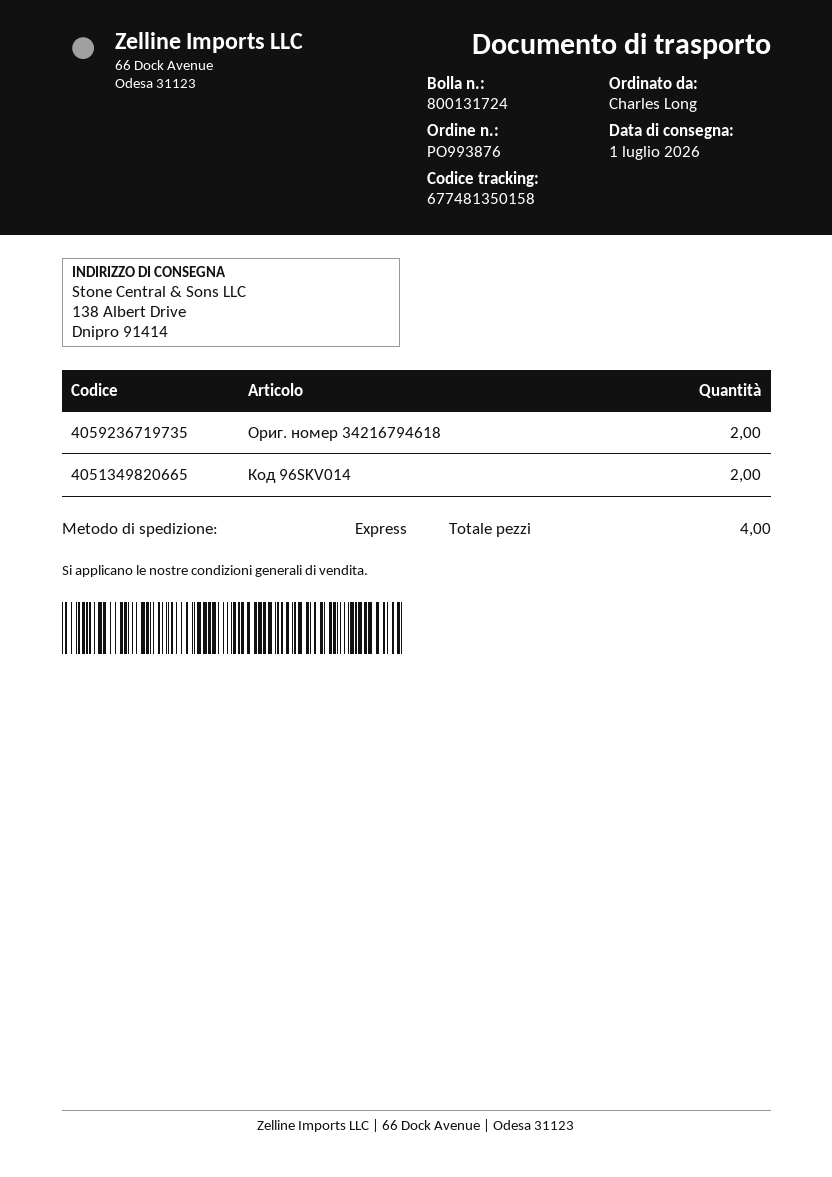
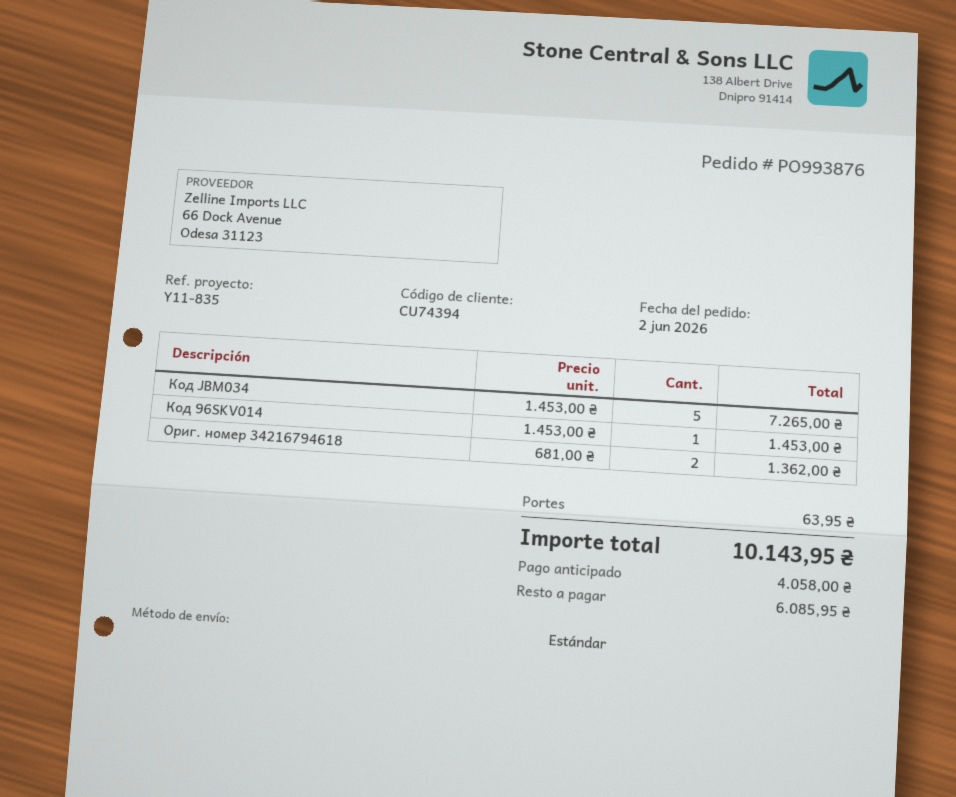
shipping method: express -> standard
Код 96SKV014: 2 -> 1
Код JBM034: none -> 5

